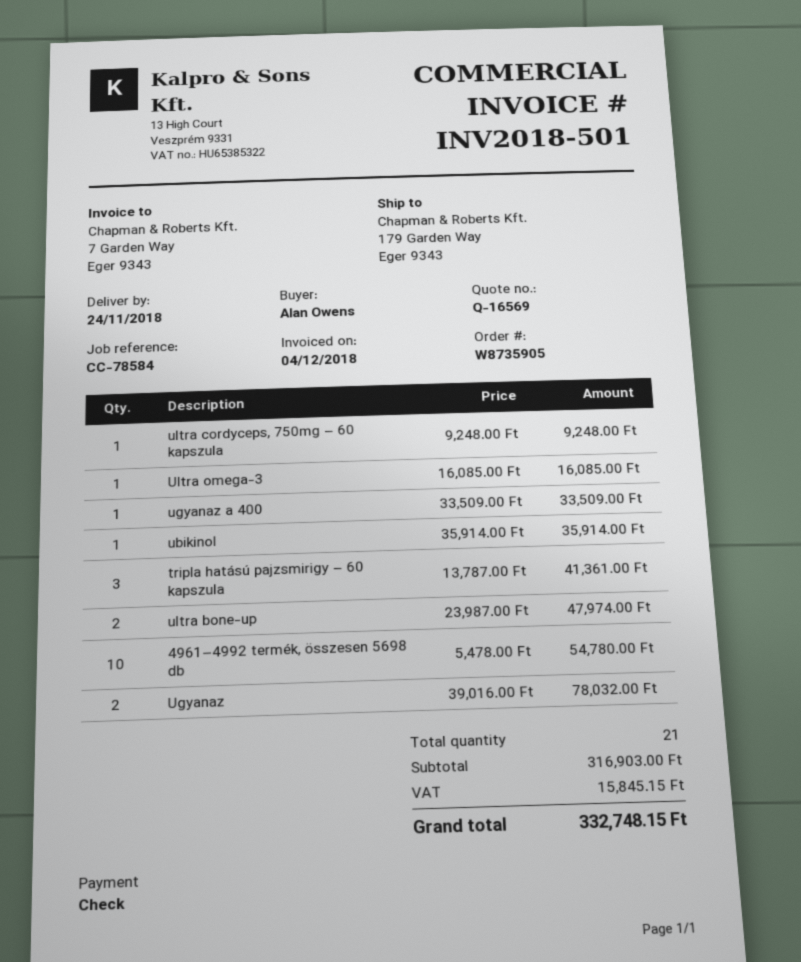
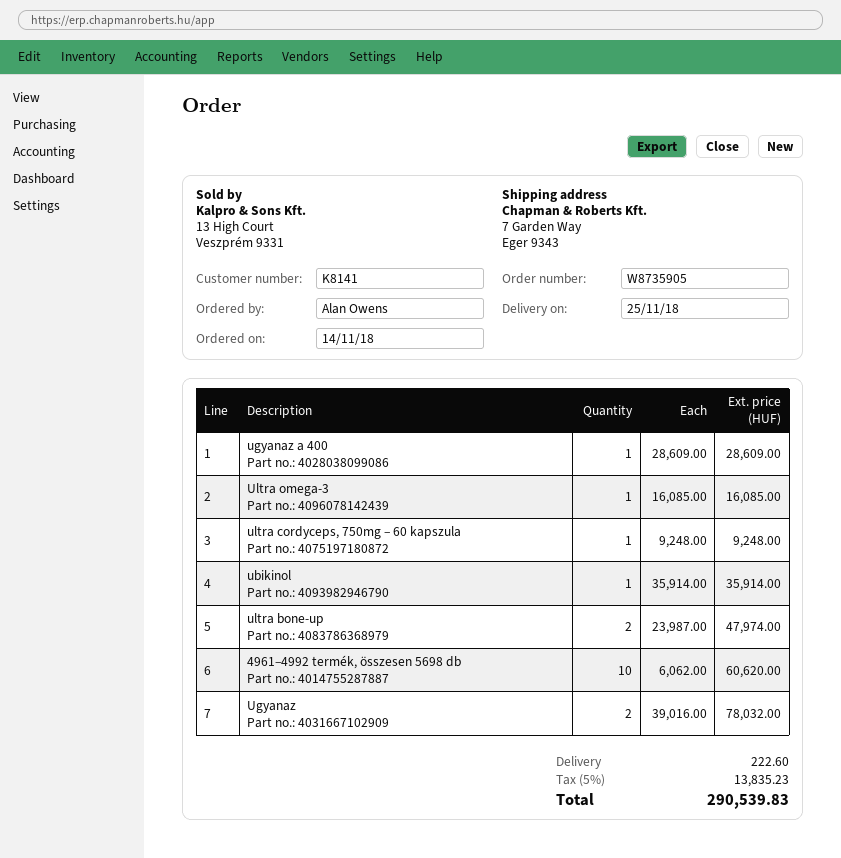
delivery date: 2018-11-24 -> 2018-11-25
ship to: 179 Garden Way, Eger 9343 -> 7 Garden Way, Eger 9343
ugyanaz a 400: 1 x 33509.00 = 33509.00 -> 1 x 28609.00 = 28609.00
tripla hatású pajzsmirigy – 60 kapszula: 3 x 13787.00 = 41361.00 -> none
4961–4992 termék, összesen 5698 db: 10 x 5478.00 = 54780.00 -> 10 x 6062.00 = 60620.00
shipping: none -> 222.60
tax: 15845.15 -> 13835.23
total: 332748.15 -> 290539.83

